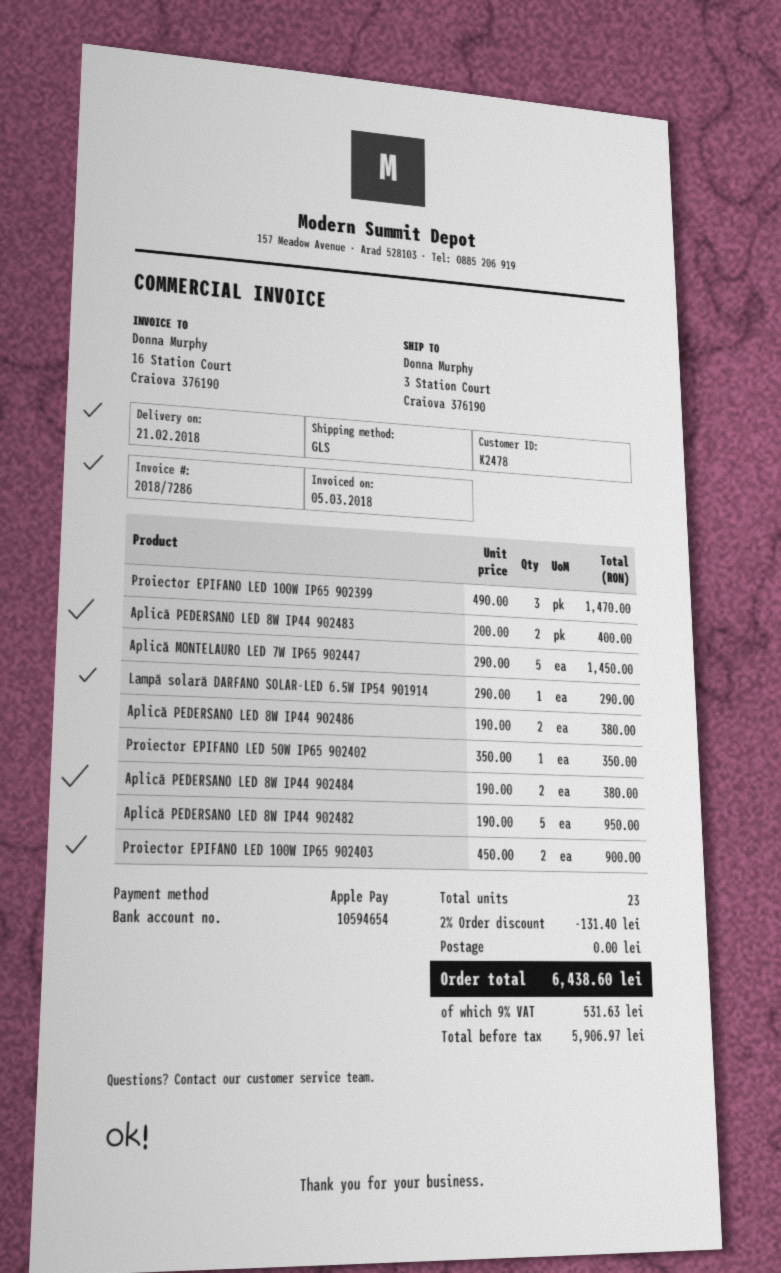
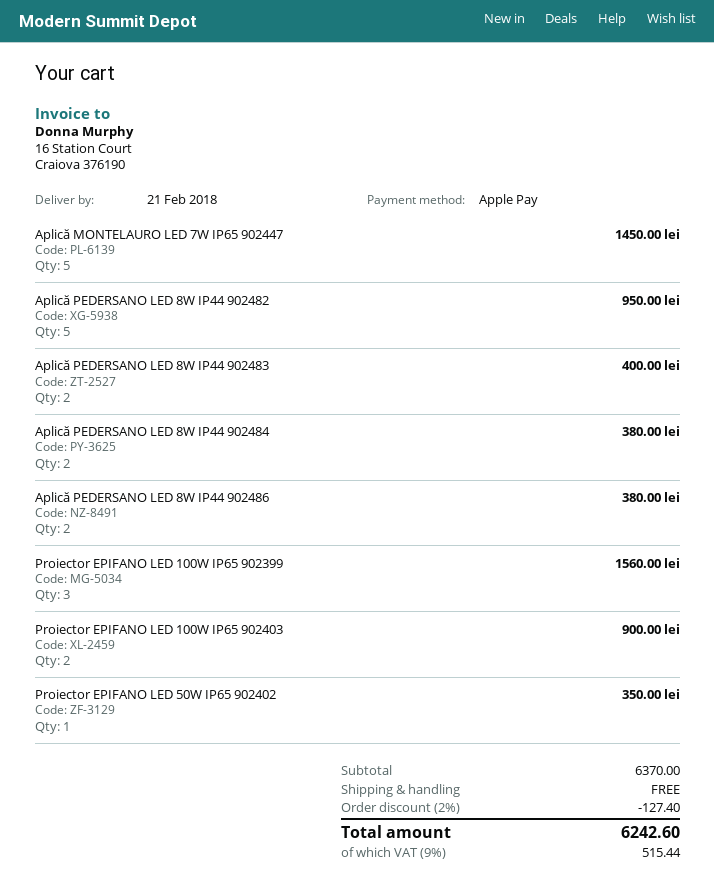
Proiector EPIFANO LED 100W IP65 902399: 3 for 1470.00 -> 3 for 1560.00
Lampă solară DARFANO SOLAR-LED 6.5W IP54 901914: 1 for 290.00 -> none
discount: 2% = 131.40 -> 2% = 127.40
tax: 9% = 531.63 -> 9% = 515.44
total: 6438.60 -> 6242.60

